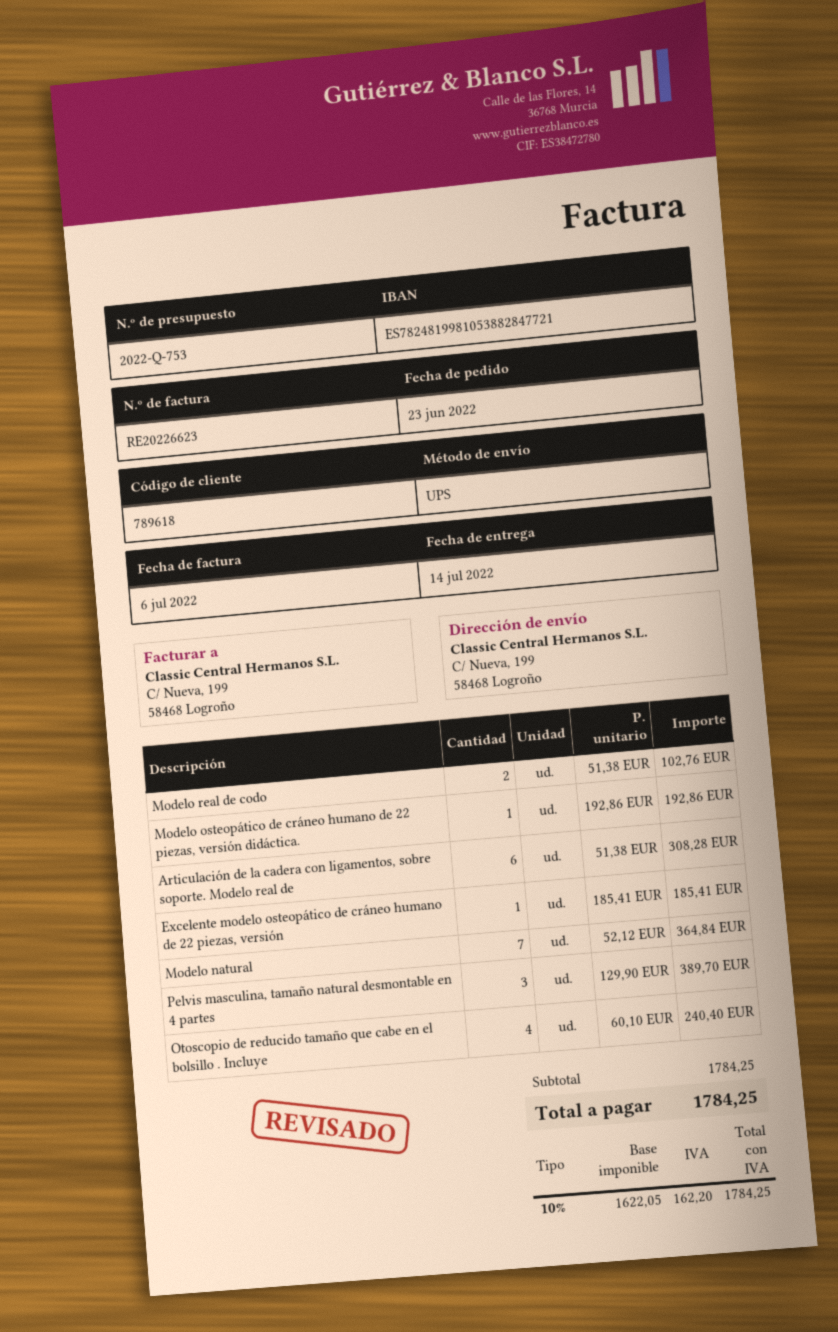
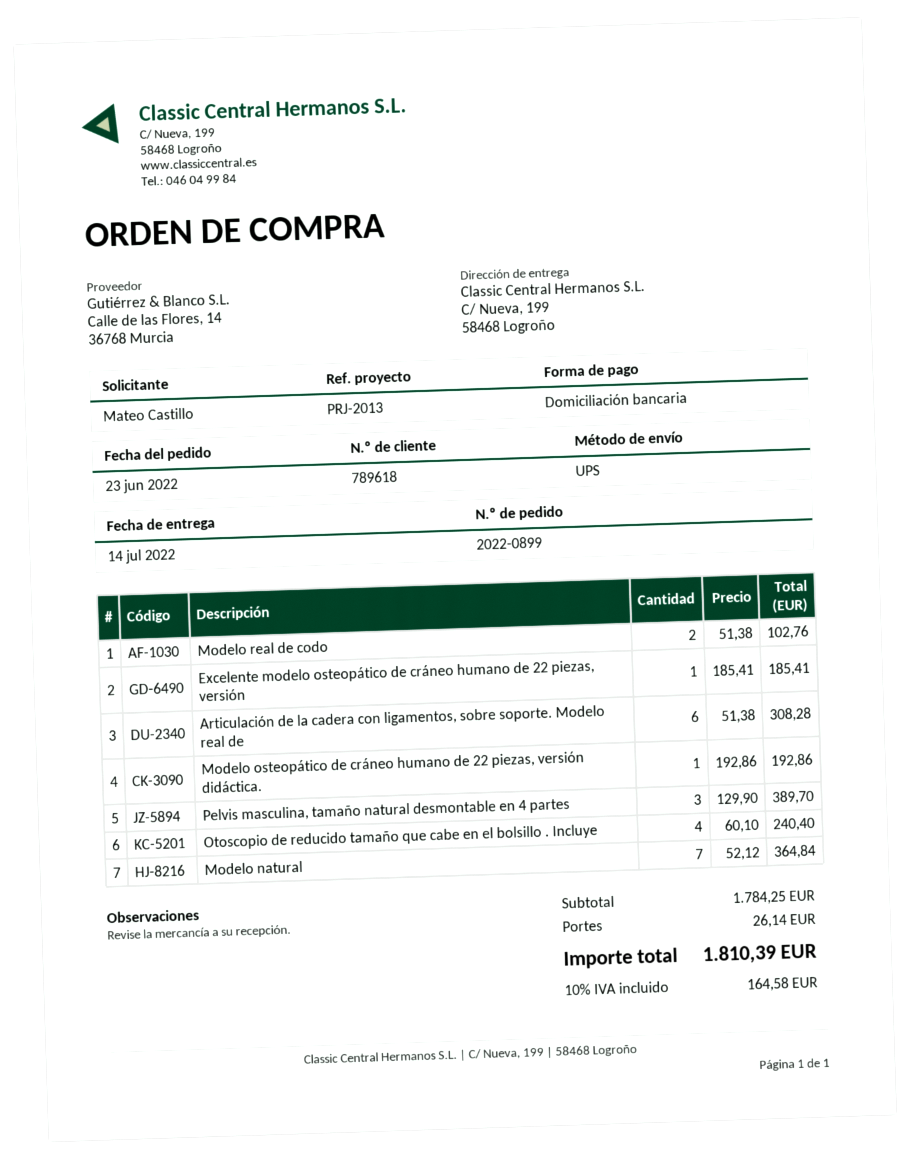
shipping: none -> 26.14
tax: 10% = 162.20 -> 10% = 164.58
total: 1784.25 -> 1810.39

